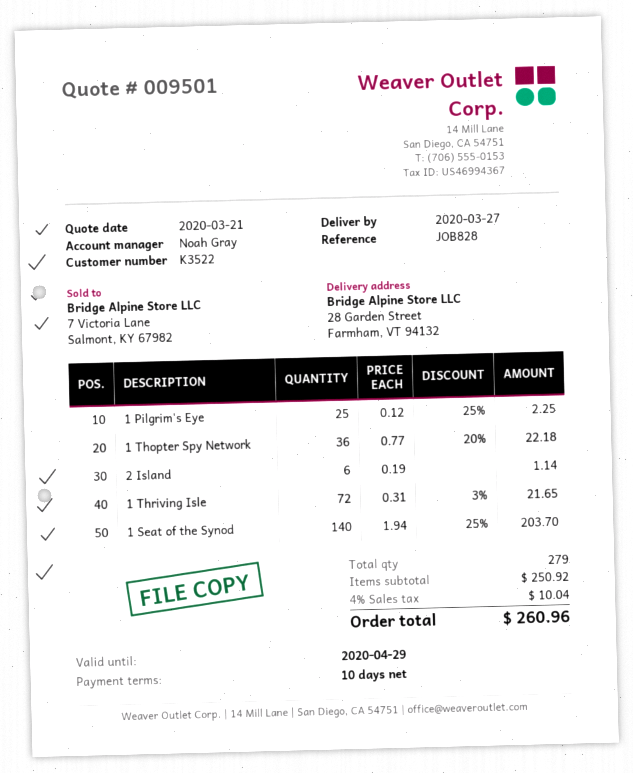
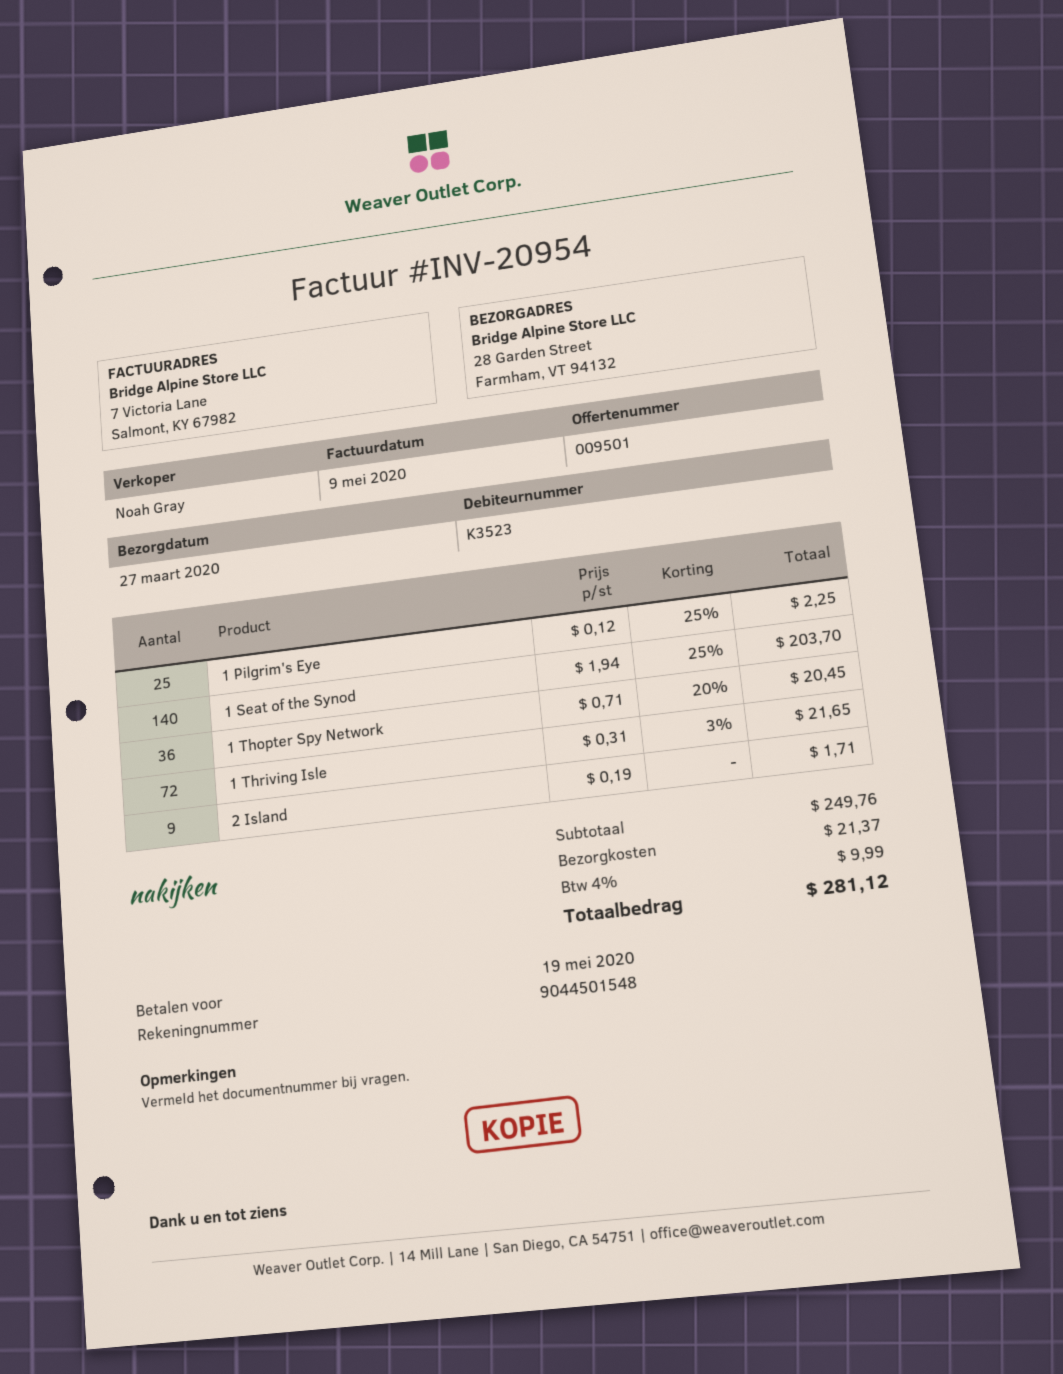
customer number: K3522 -> K3523
1 Thopter Spy Network: 36 x 0.77 - 20% = 22.18 -> 36 x 0.71 - 20% = 20.45
2 Island: 6 x 0.19 = 1.14 -> 9 x 0.19 = 1.71
subtotal: 250.92 -> 249.76
shipping: none -> 21.37
tax: 4% = 10.04 -> 4% = 9.99
total: 260.96 -> 281.12

